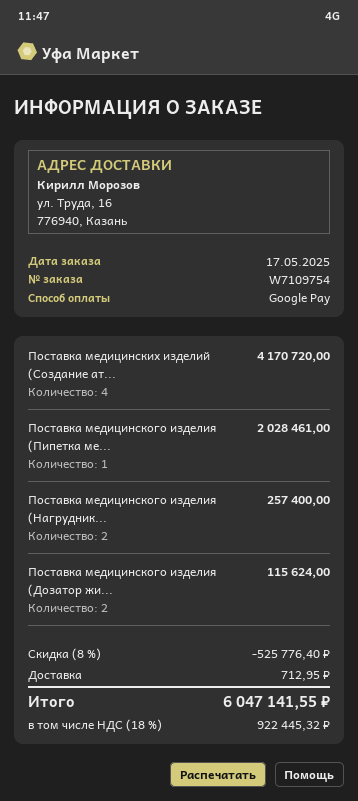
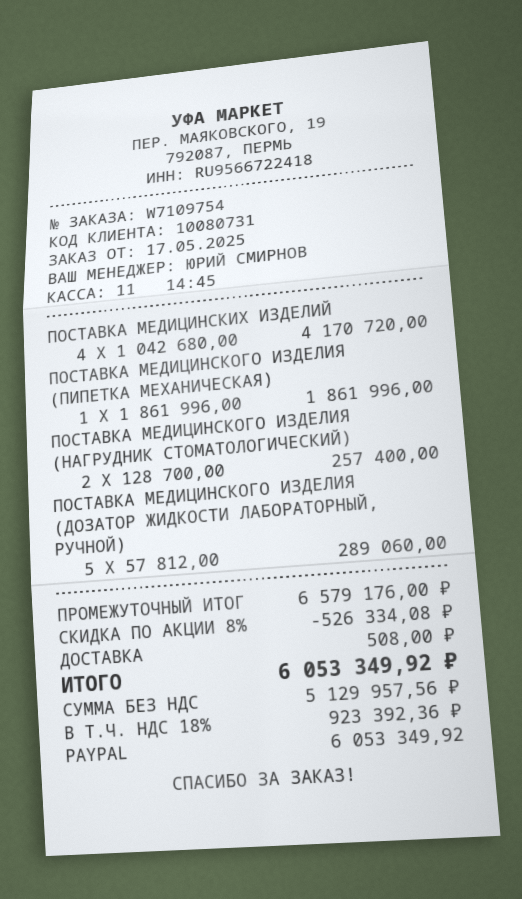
payment method: Google Pay -> PayPal
Поставка медицинского изделия (Пипетка ме...: 1 for 2028461.00 -> 1 for 1861996.00
Поставка медицинского изделия (Дозатор жи...: 2 for 115624.00 -> 5 for 289060.00
discount: 8% = 525776.40 -> 8% = 526334.08
shipping: 712.95 -> 508.00
tax: 18% = 922445.32 -> 18% = 923392.36
total: 6047141.55 -> 6053349.92

